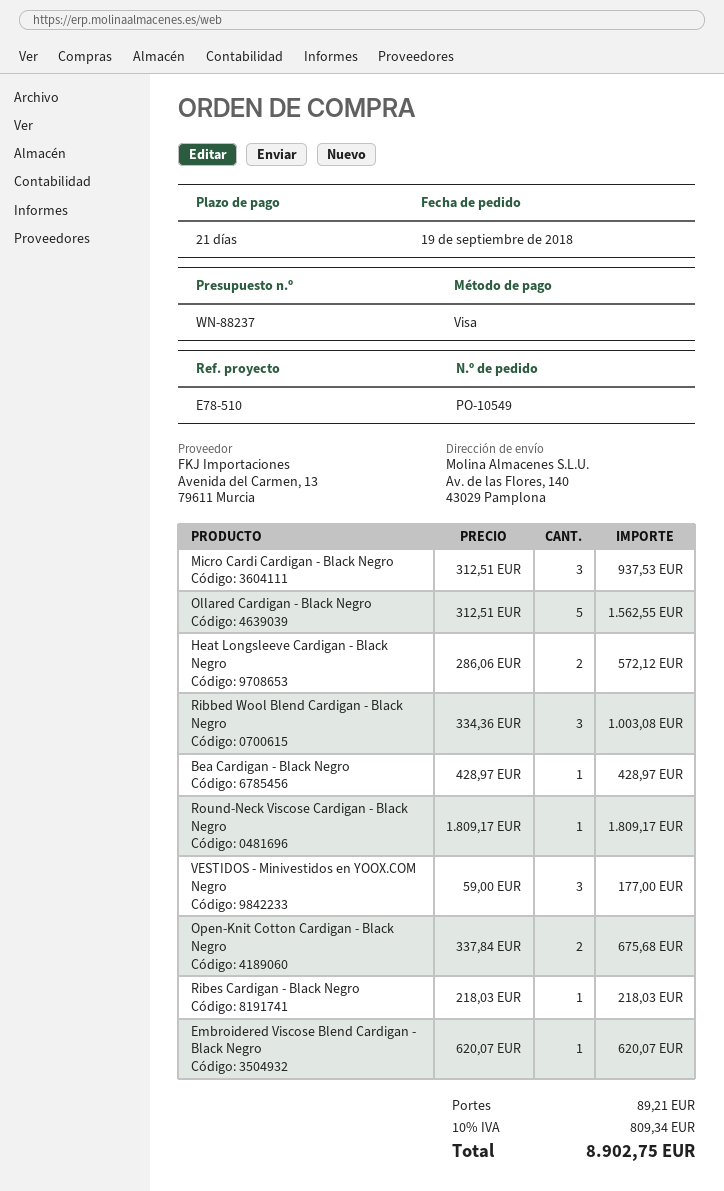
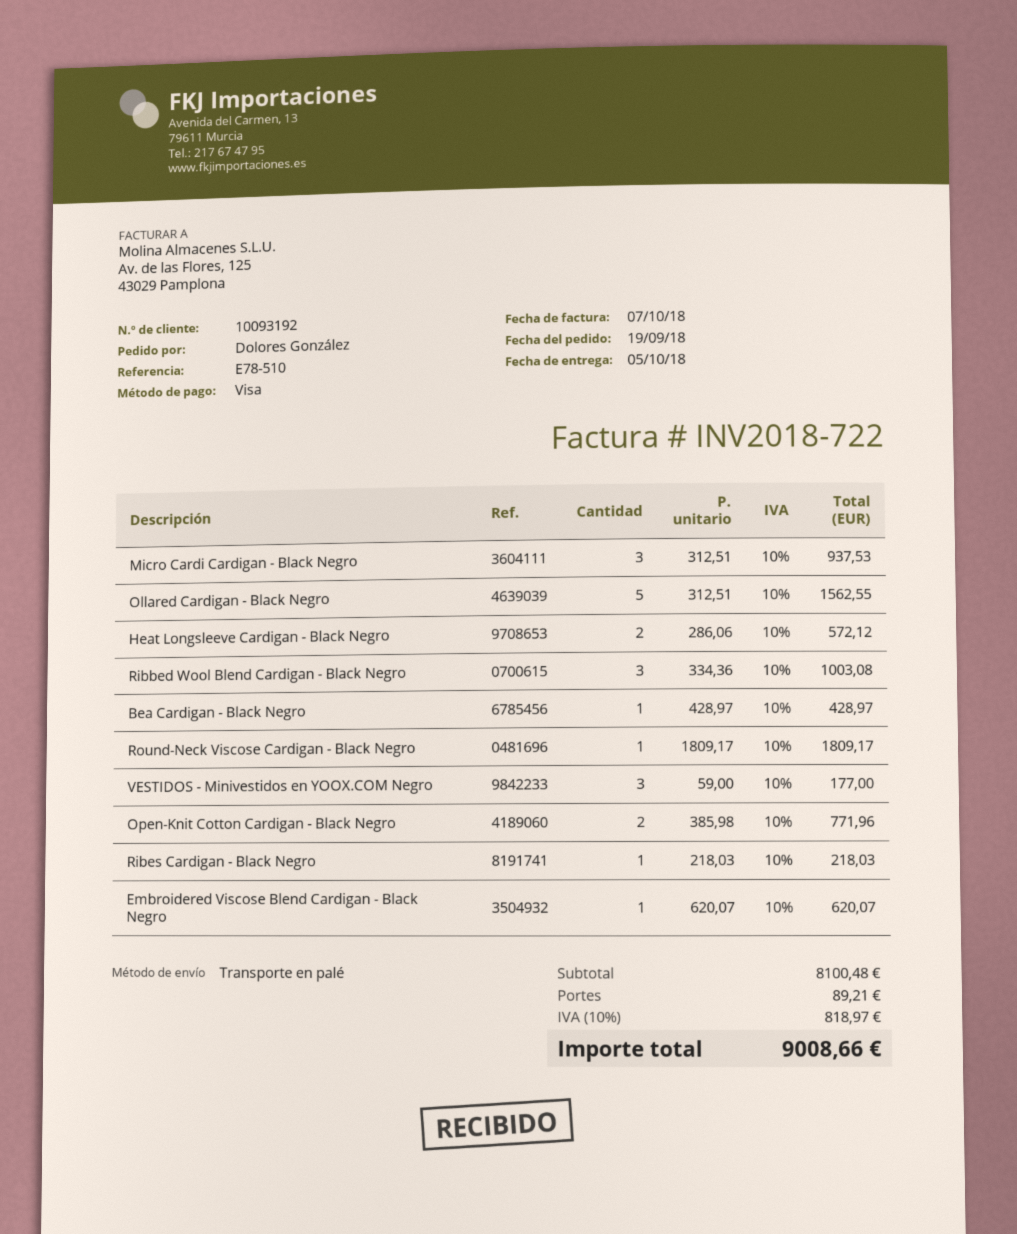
Open-Knit Cotton Cardigan - Black Negro: 2 x 337.84 = 675.68 -> 2 x 385.98 = 771.96
tax: 10% = 809.34 -> 10% = 818.97
total: 8902.75 -> 9008.66

